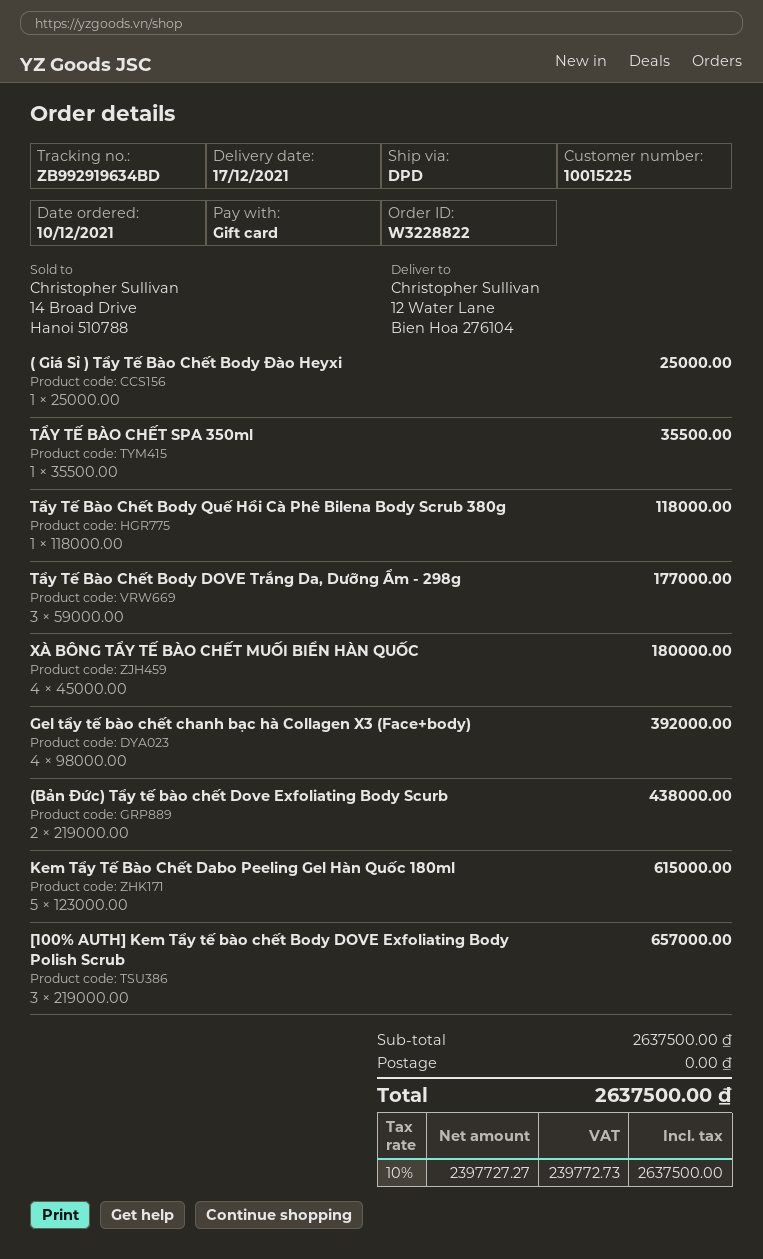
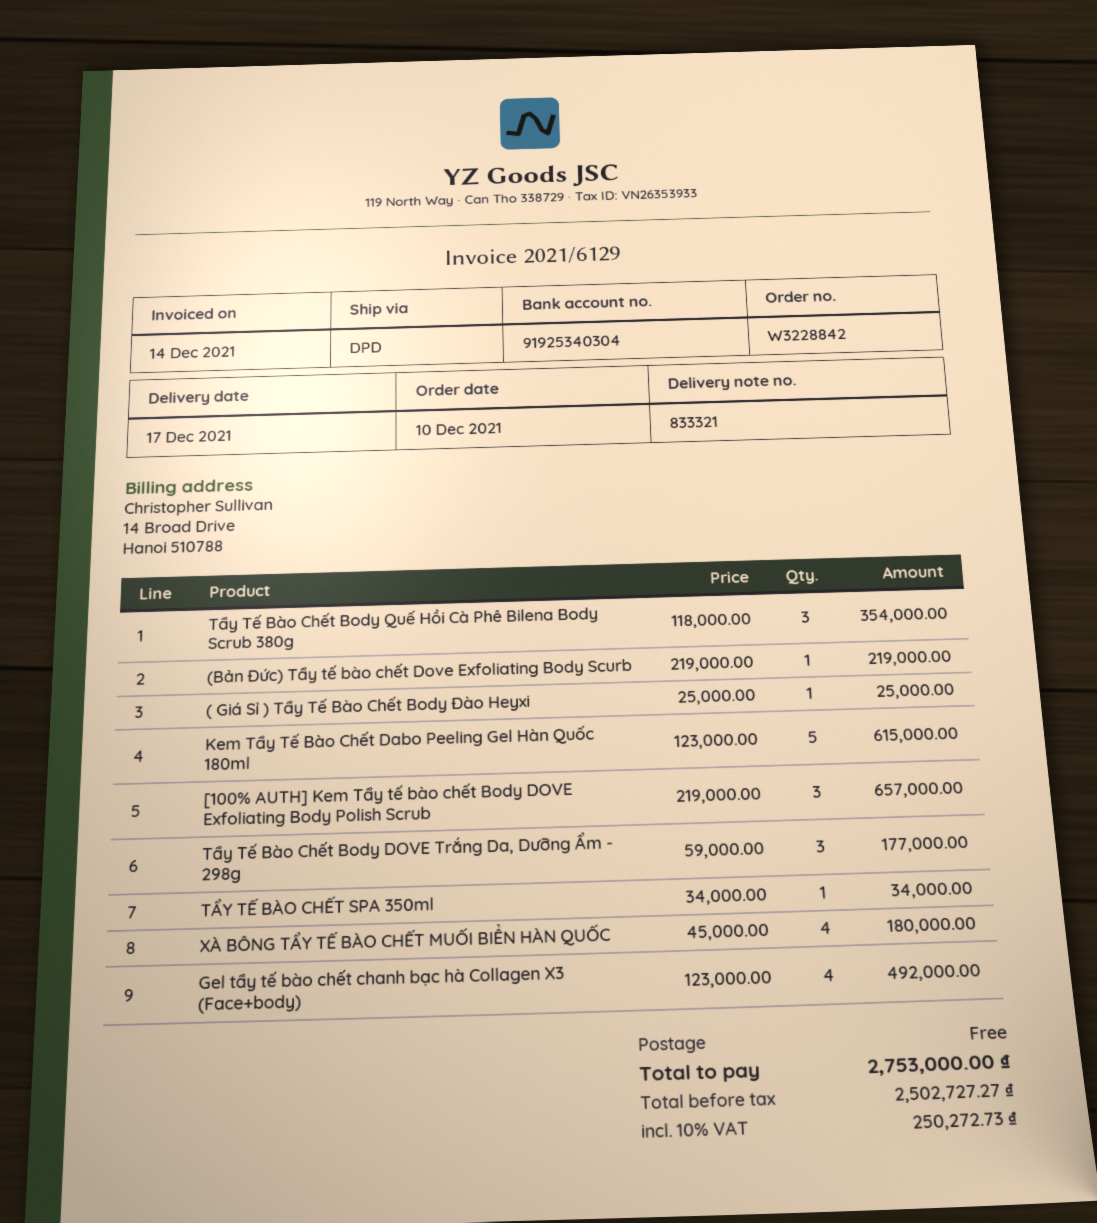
order number: W3228822 -> W3228842
TẨY TẾ BÀO CHẾT SPA 350ml: 1 x 35500.00 = 35500.00 -> 1 x 34000.00 = 34000.00
Tẩy Tế Bào Chết Body Quế Hồi Cà Phê Bilena Body Scrub 380g: 1 x 118000.00 = 118000.00 -> 3 x 118000.00 = 354000.00
Gel tẩy tế bào chết chanh bạc hà Collagen X3 (Face+body): 4 x 98000.00 = 392000.00 -> 4 x 123000.00 = 492000.00
(Bản Đức) Tẩy tế bào chết Dove Exfoliating Body Scurb: 2 x 219000.00 = 438000.00 -> 1 x 219000.00 = 219000.00
net: 2397727.27 -> 2502727.27
tax: 10% = 239772.73 -> 10% = 250272.73
total: 2637500.00 -> 2753000.00

